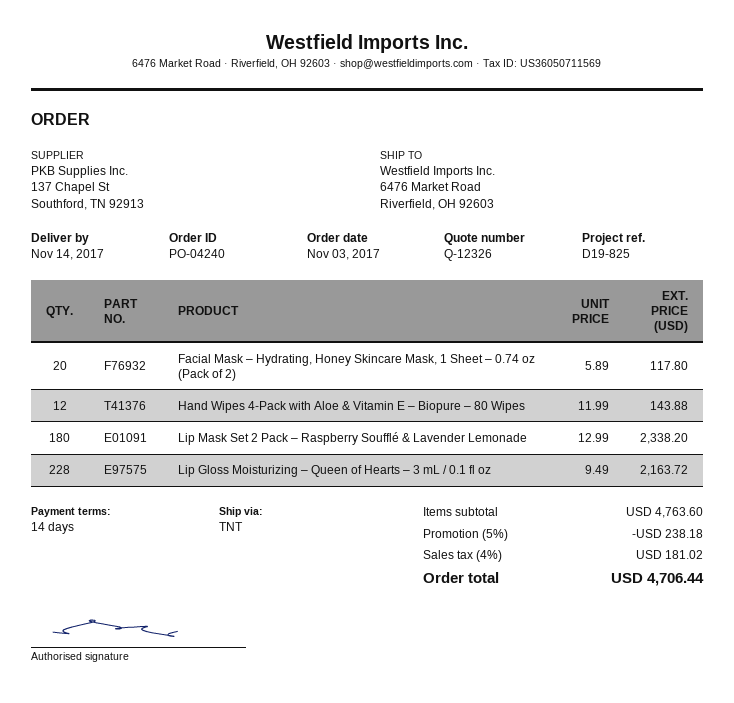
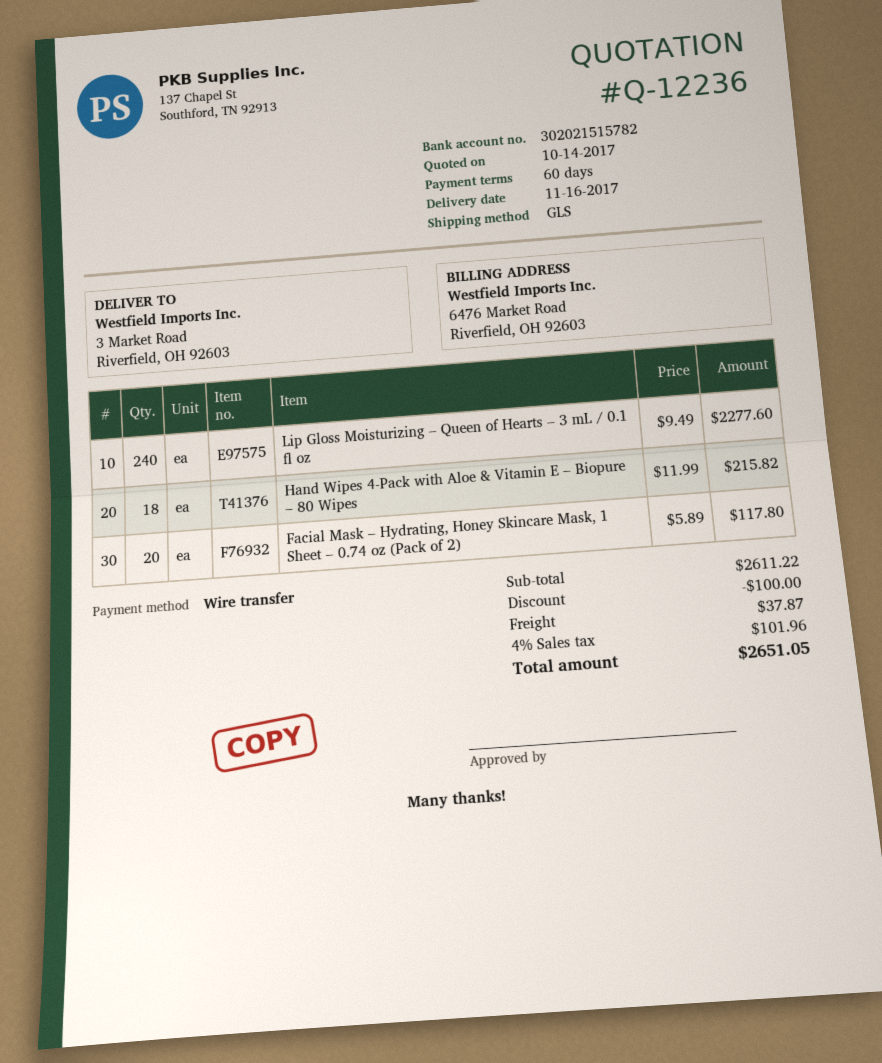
quote number: Q-12326 -> Q-12236
delivery date: 2017-11-14 -> 2017-11-16
payment terms: 14 days -> 60 days
shipping method: TNT -> GLS
ship to: 6476 Market Road, Riverfield, OH 92603 -> 3 Market Road, Riverfield, OH 92603
Hand Wipes 4-Pack with Aloe & Vitamin E – Biopure – 80 Wipes: 12 x 11.99 = 143.88 -> 18 x 11.99 = 215.82
Lip Mask Set 2 Pack – Raspberry Soufflé & Lavender Lemonade: 180 x 12.99 = 2338.20 -> none
Lip Gloss Moisturizing – Queen of Hearts – 3 mL / 0.1 fl oz: 228 x 9.49 = 2163.72 -> 240 x 9.49 = 2277.60
subtotal: 4763.60 -> 2611.22
discount: 238.18 -> 100.00
shipping: none -> 37.87
tax: 4% = 181.02 -> 4% = 101.96
total: 4706.44 -> 2651.05

